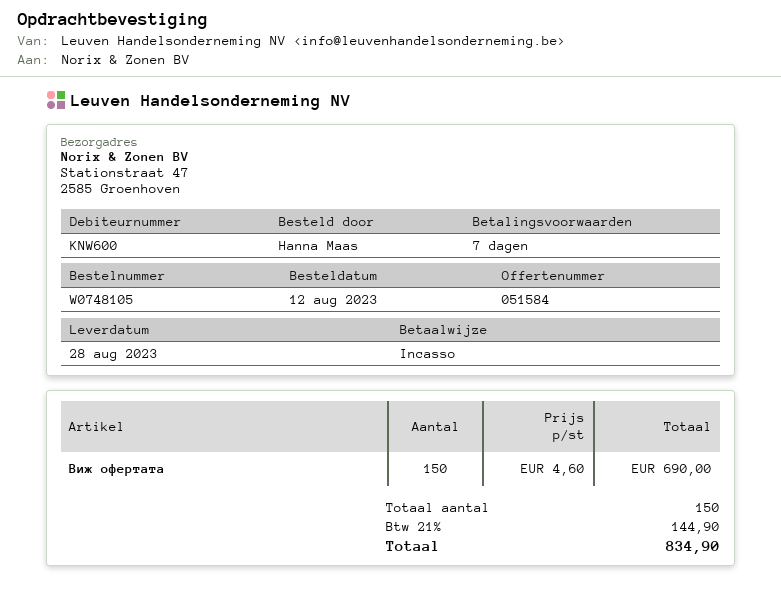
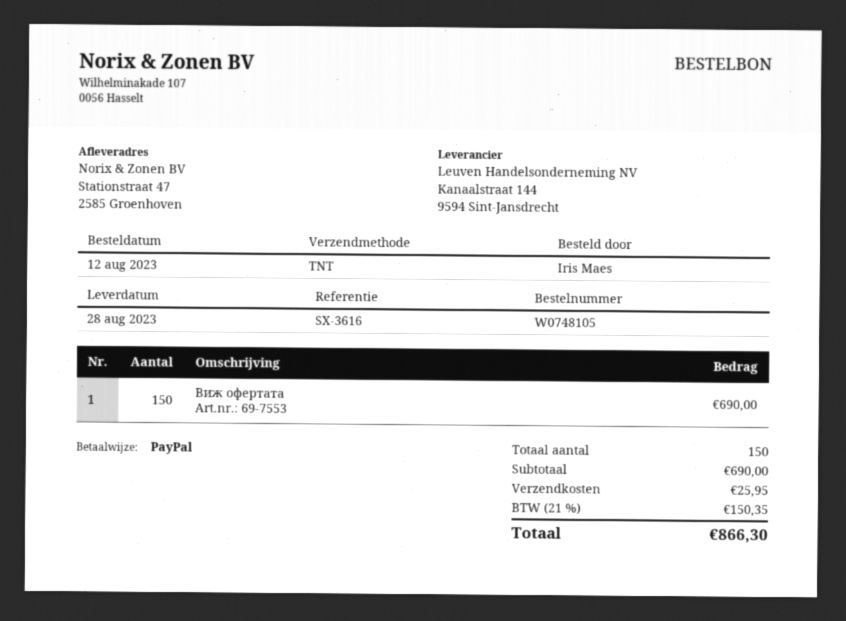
ordered by: Hanna Maas -> Iris Maes
payment method: direct debit -> PayPal
shipping: none -> 25.95
tax: 21% = 144.90 -> 21% = 150.35
total: 834.90 -> 866.30

